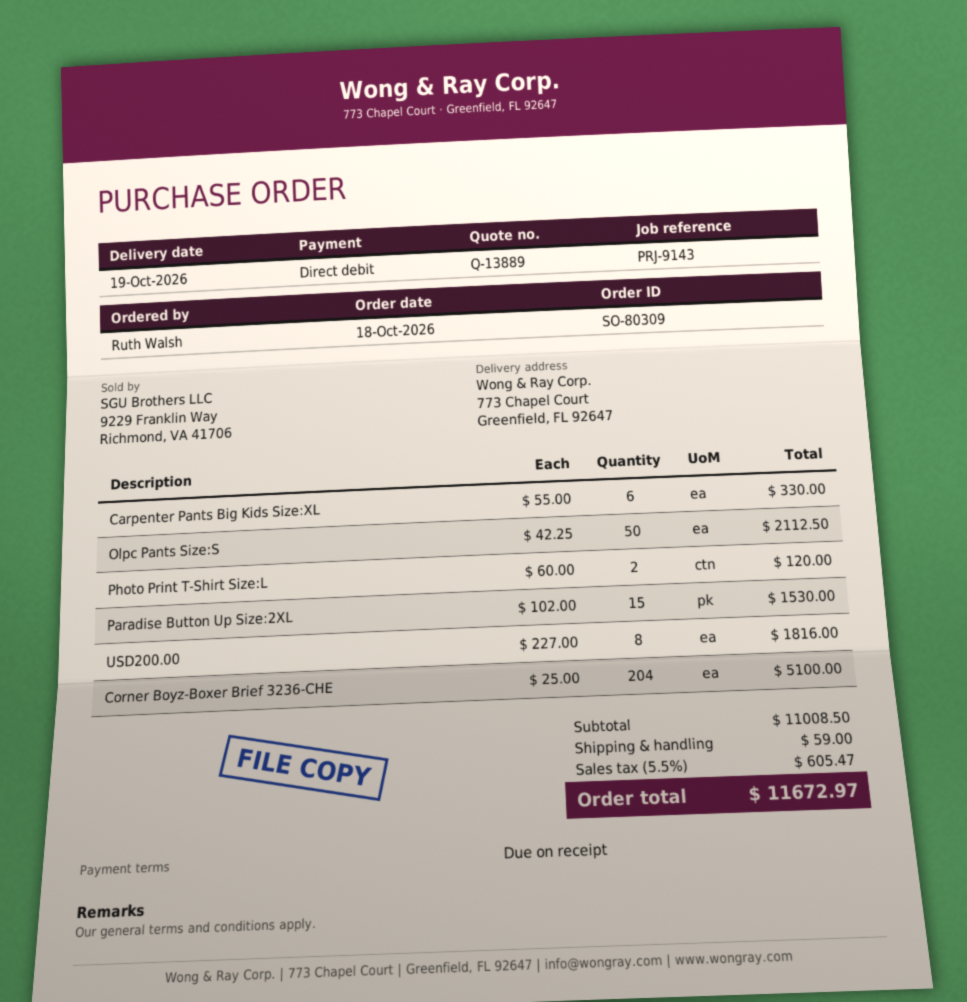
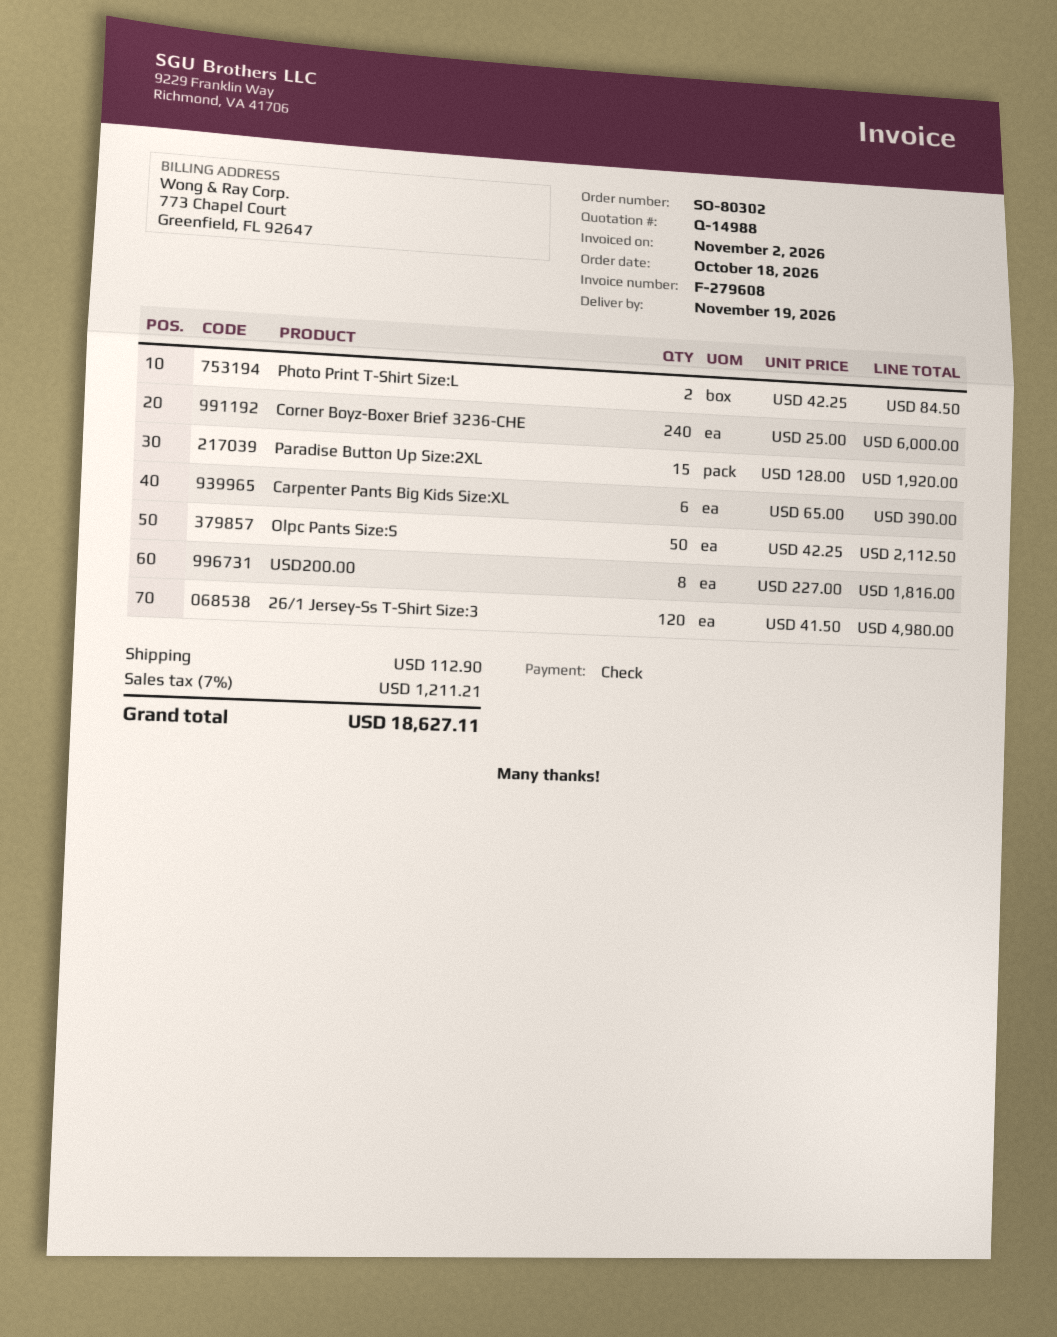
quote number: Q-13889 -> Q-14988
order number: SO-80309 -> SO-80302
delivery date: 2026-10-19 -> 2026-11-19
payment method: direct debit -> cheque
Carpenter Pants Big Kids Size:XL: 6 x 55.00 = 330.00 -> 6 x 65.00 = 390.00
Photo Print T-Shirt Size:L: 2 x 60.00 = 120.00 -> 2 x 42.25 = 84.50
Paradise Button Up Size:2XL: 15 x 102.00 = 1530.00 -> 15 x 128.00 = 1920.00
Corner Boyz-Boxer Brief 3236-CHE: 204 x 25.00 = 5100.00 -> 240 x 25.00 = 6000.00
26/1 Jersey-Ss T-Shirt Size:3: none -> 120 x 41.50 = 4980.00
shipping: 59.00 -> 112.90
tax: 5.5% = 605.47 -> 7% = 1211.21
total: 11672.97 -> 18627.11

